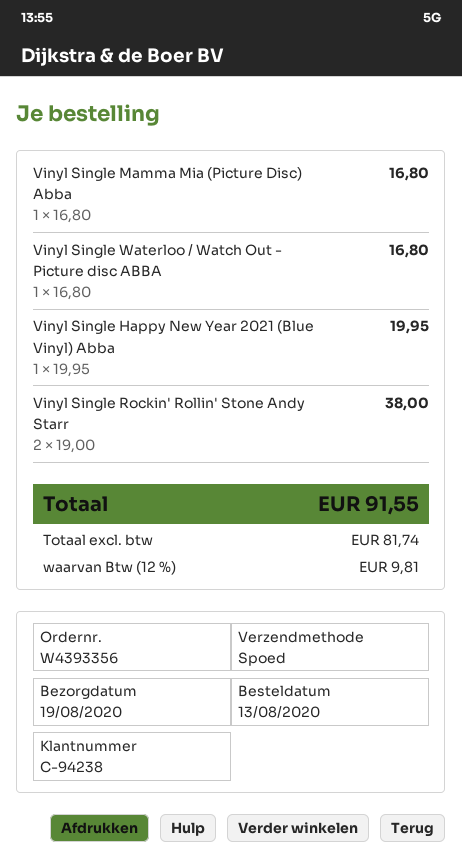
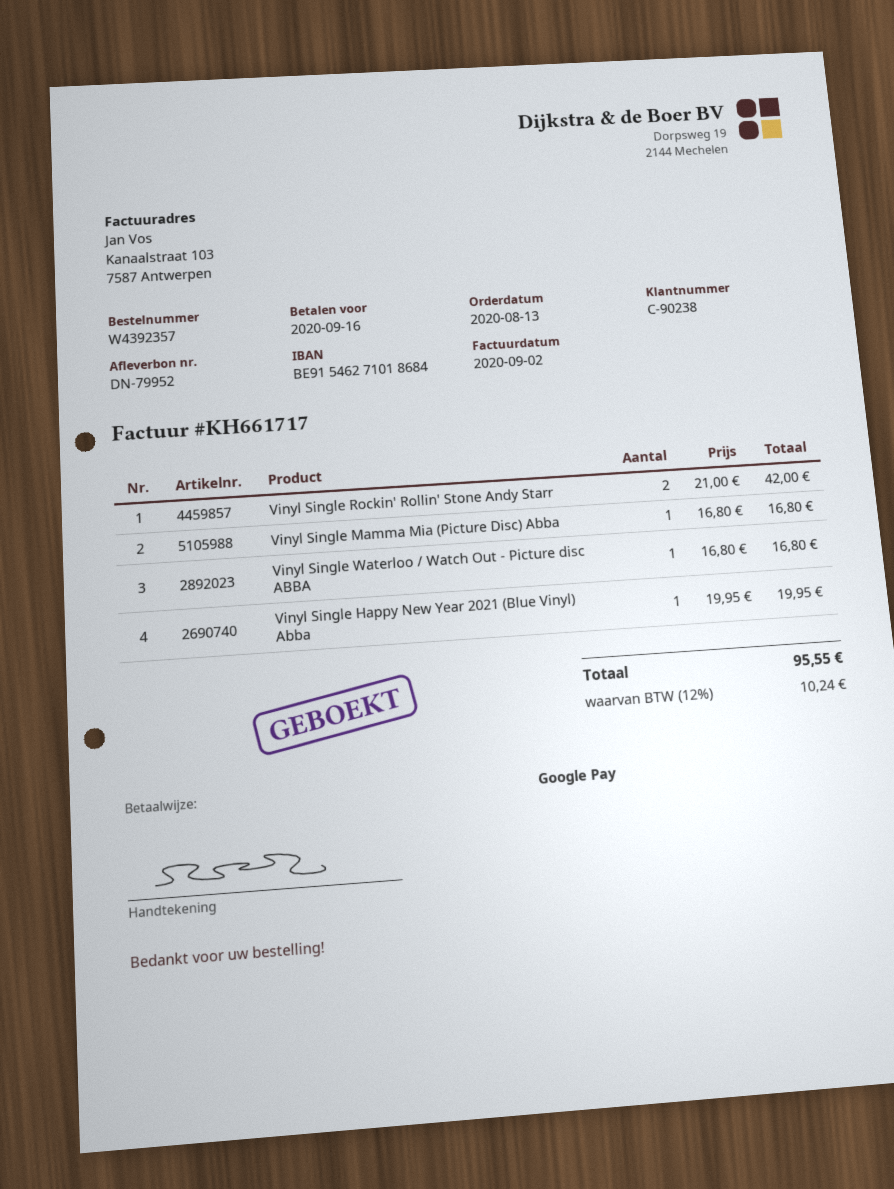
order number: W4393356 -> W4392357
customer number: C-94238 -> C-90238
Vinyl Single Rockin' Rollin' Stone Andy Starr: 2 x 19.00 = 38.00 -> 2 x 21.00 = 42.00
tax: 12% = 9.81 -> 12% = 10.24
total: 91.55 -> 95.55

